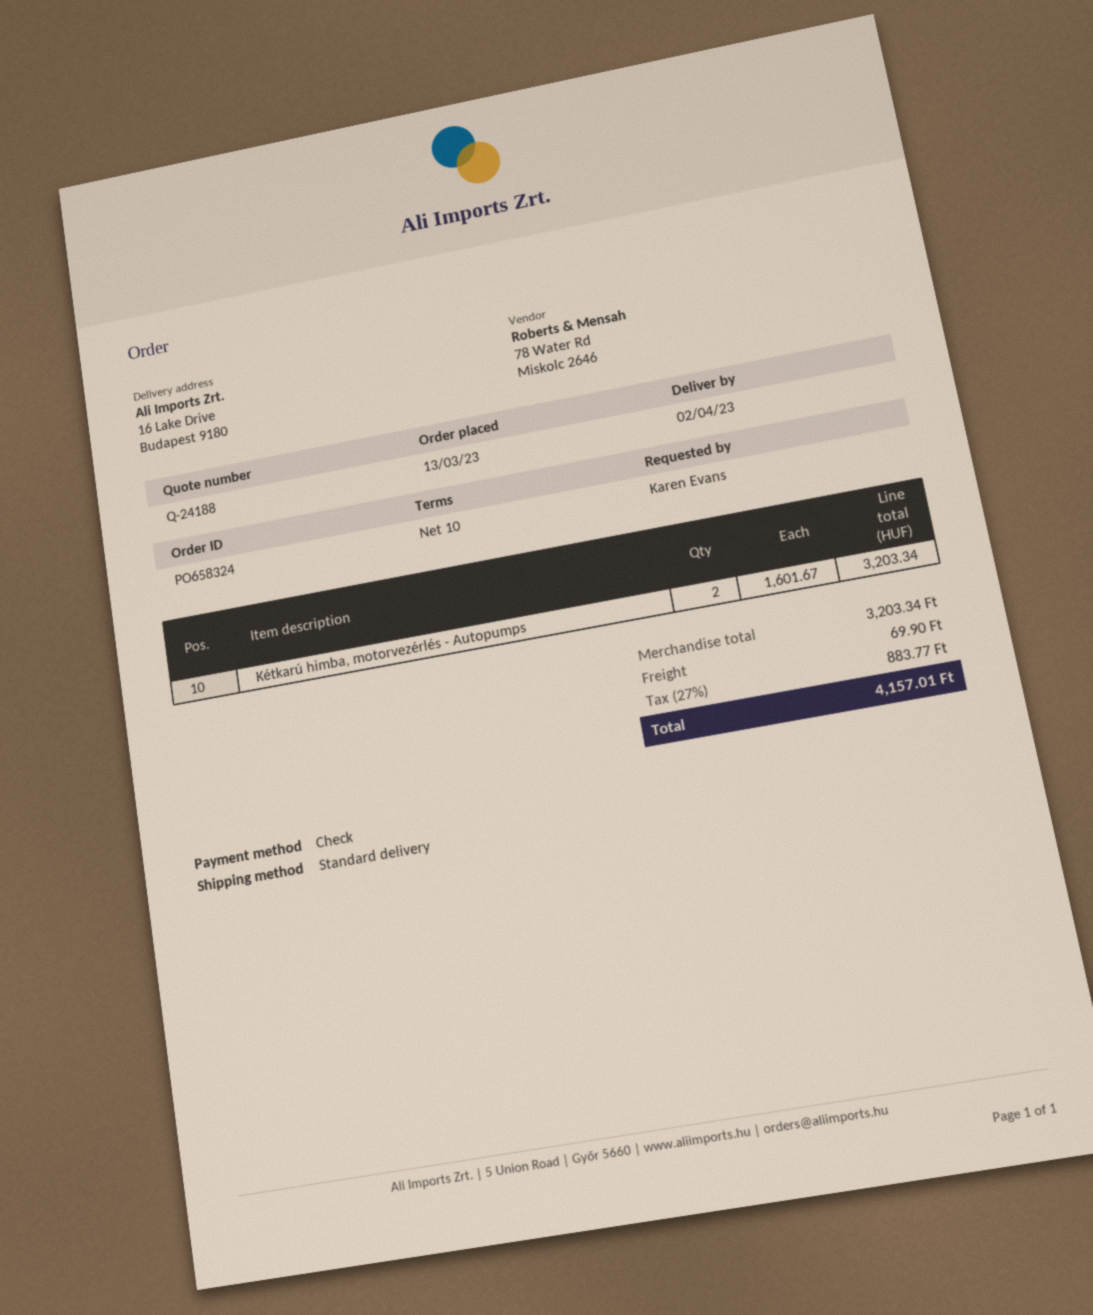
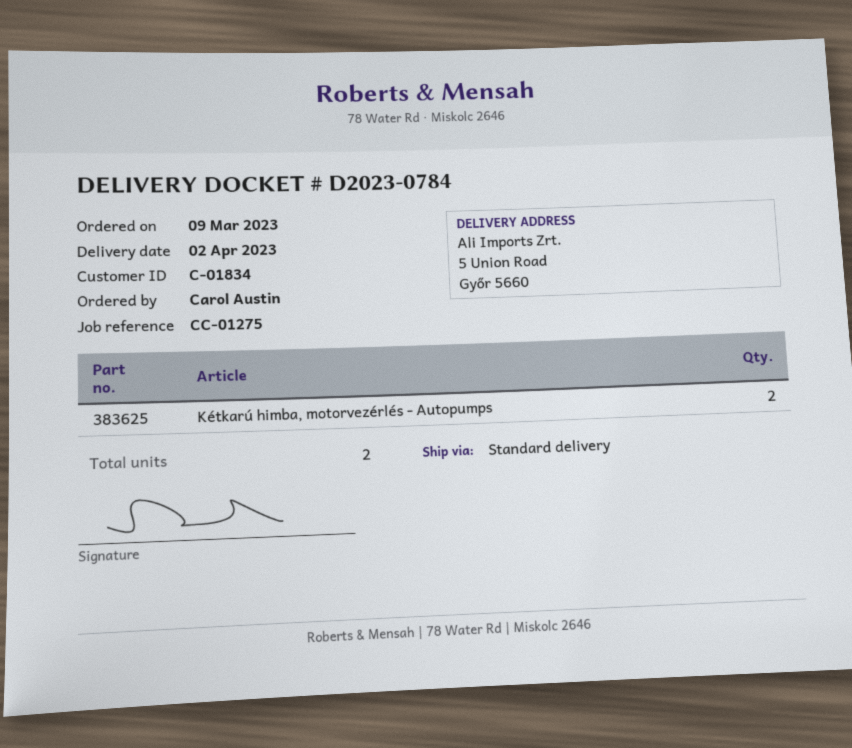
order date: 2023-03-13 -> 2023-03-09
ordered by: Karen Evans -> Carol Austin
ship to: 16 Lake Drive, Budapest 9180 -> 5 Union Road, Győr 5660

